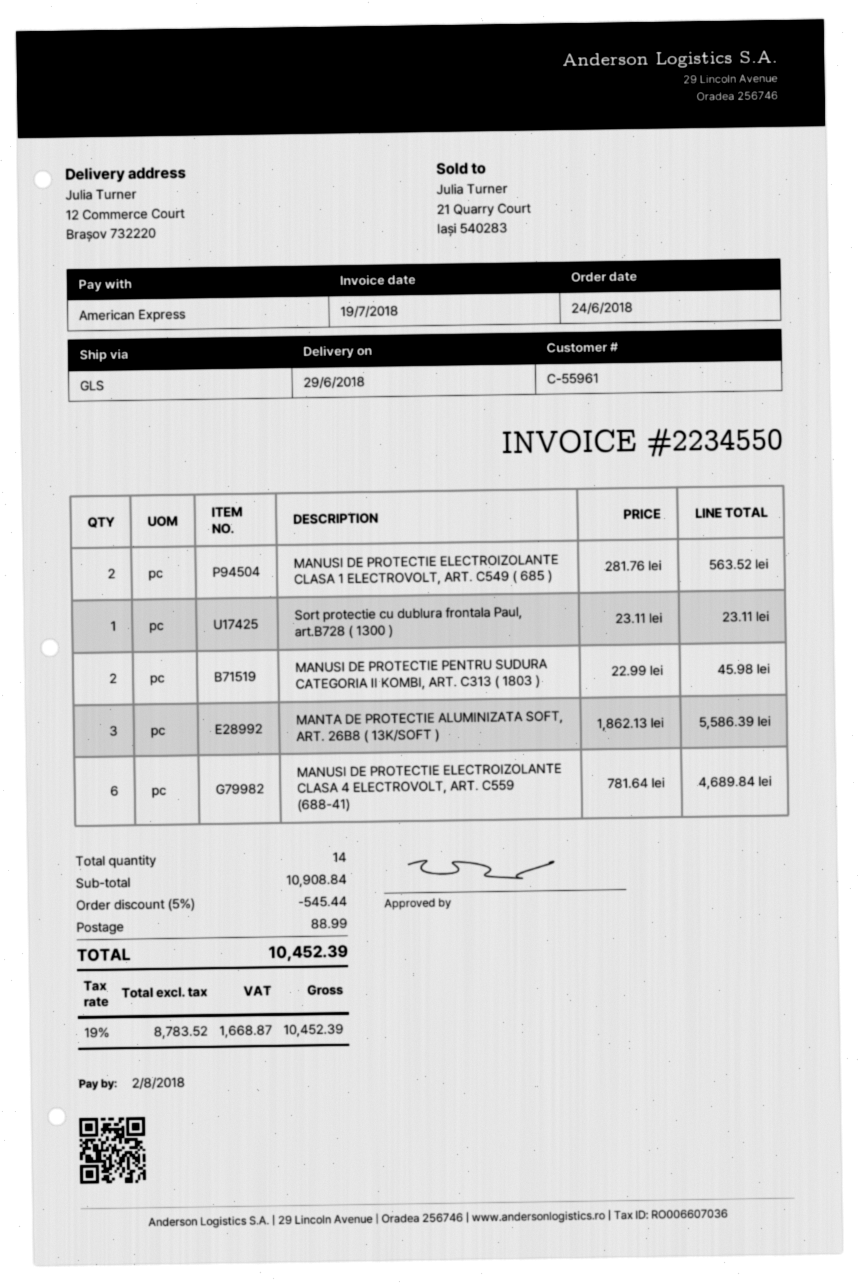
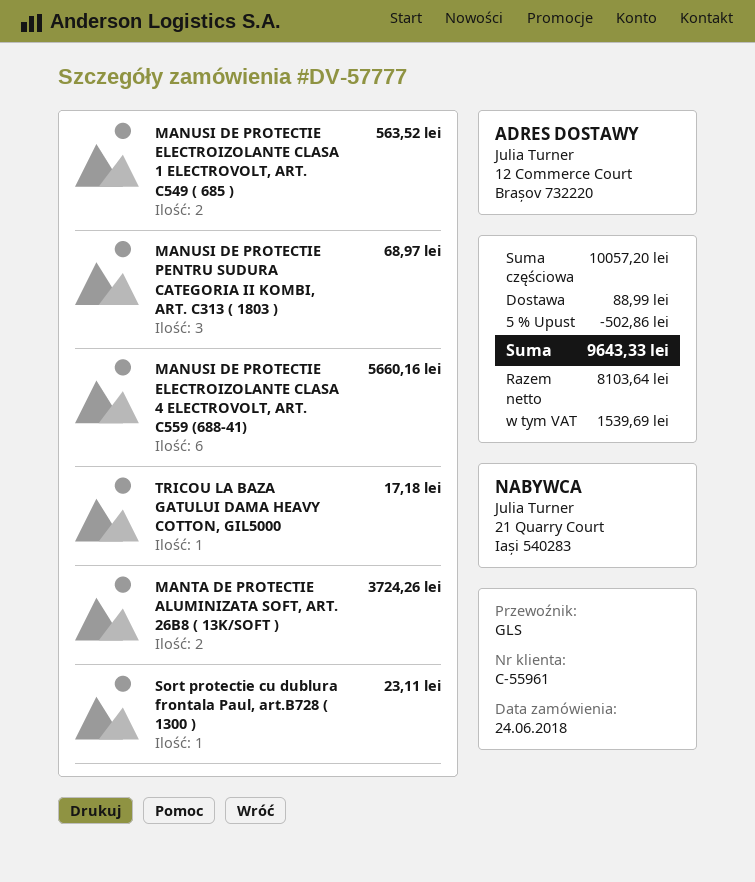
MANUSI DE PROTECTIE PENTRU SUDURA CATEGORIA II KOMBI, ART. C313 ( 1803 ): 2 for 45.98 -> 3 for 68.97
MANTA DE PROTECTIE ALUMINIZATA SOFT, ART. 26B8 ( 13K/SOFT ): 3 for 5586.39 -> 2 for 3724.26
MANUSI DE PROTECTIE ELECTROIZOLANTE CLASA 4 ELECTROVOLT, ART. C559 (688-41): 6 for 4689.84 -> 6 for 5660.16
TRICOU LA BAZA GATULUI DAMA HEAVY COTTON, GIL5000: none -> 1 for 17.18
subtotal: 10908.84 -> 10057.20
discount: 5% = 545.44 -> 5% = 502.86
net: 8783.52 -> 8103.64
tax: 1668.87 -> 1539.69
total: 10452.39 -> 9643.33

